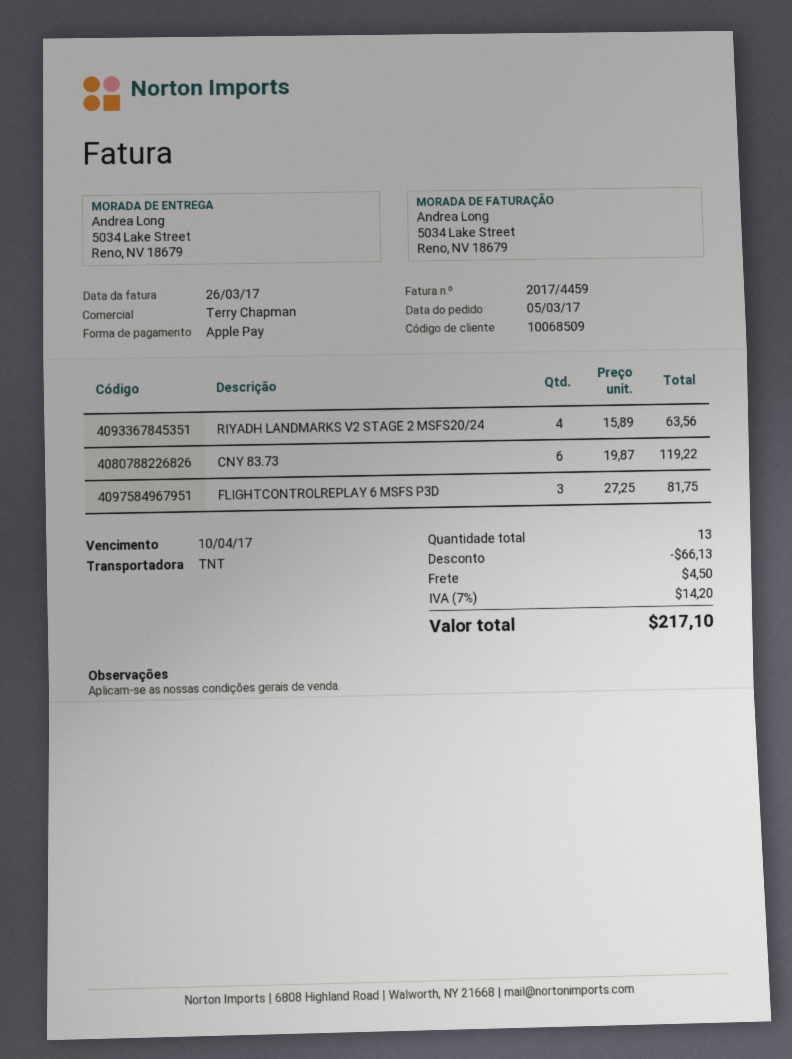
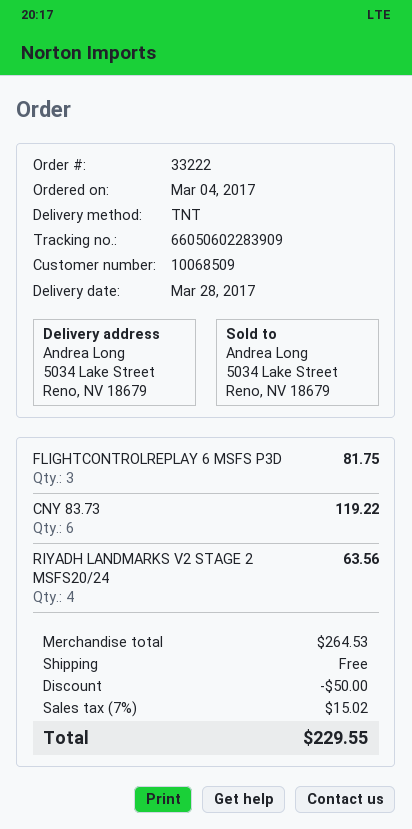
order date: 2017-03-05 -> 2017-03-04
discount: 66.13 -> 50.00
shipping: 4.50 -> 0.00
tax: 7% = 14.20 -> 7% = 15.02
total: 217.10 -> 229.55

